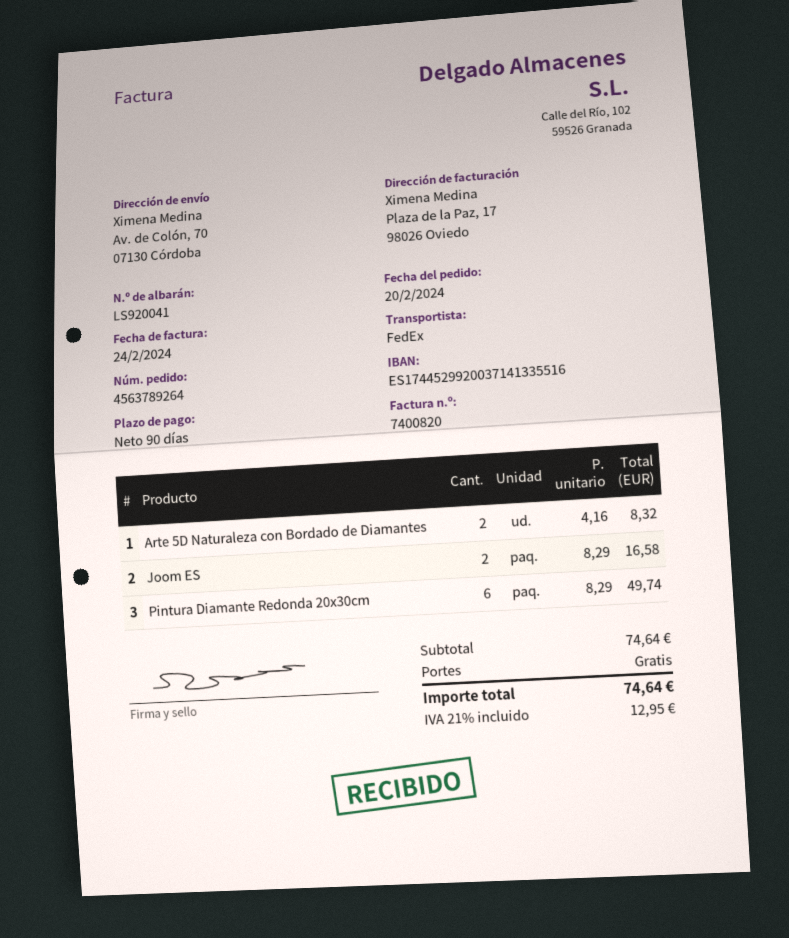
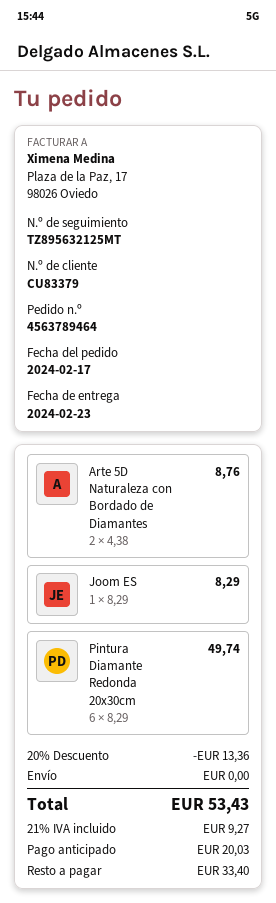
order number: 4563789264 -> 4563789464
order date: 2024-02-20 -> 2024-02-17
Arte 5D Naturaleza con Bordado de Diamantes: 2 x 4.16 = 8.32 -> 2 x 4.38 = 8.76
Joom ES: 2 x 8.29 = 16.58 -> 1 x 8.29 = 8.29
discount: none -> 20% = 13.36
tax: 21% = 12.95 -> 21% = 9.27
total: 74.64 -> 53.43

